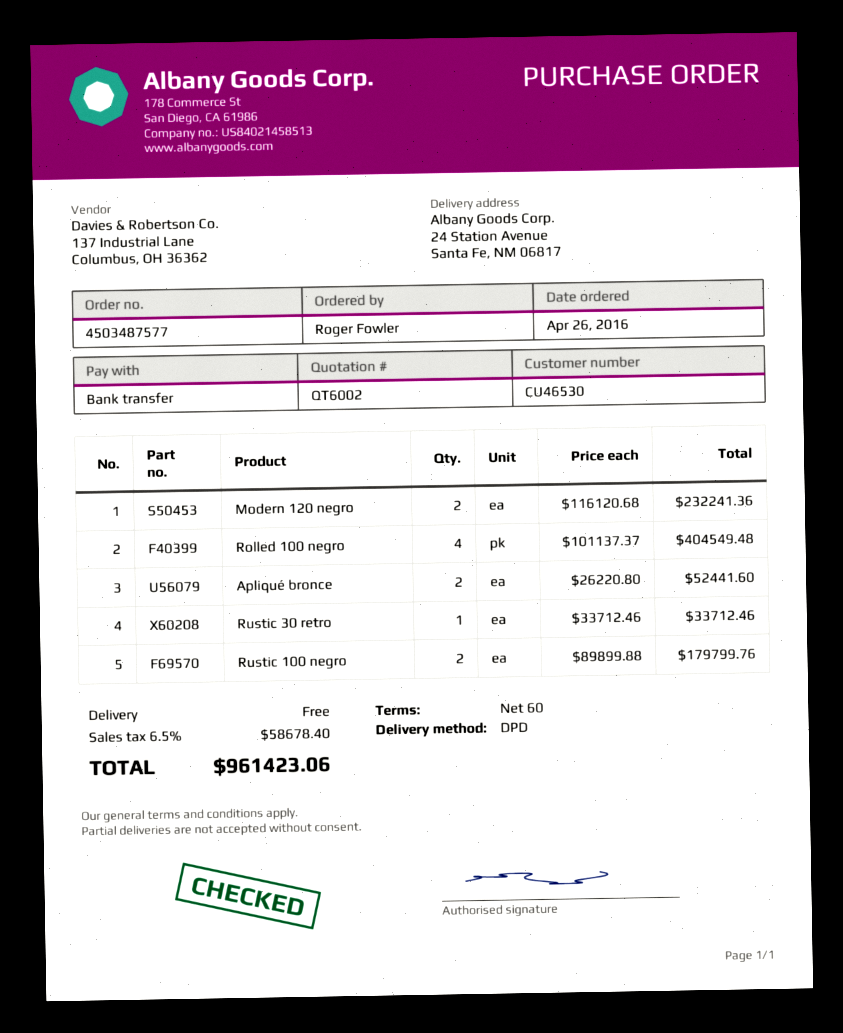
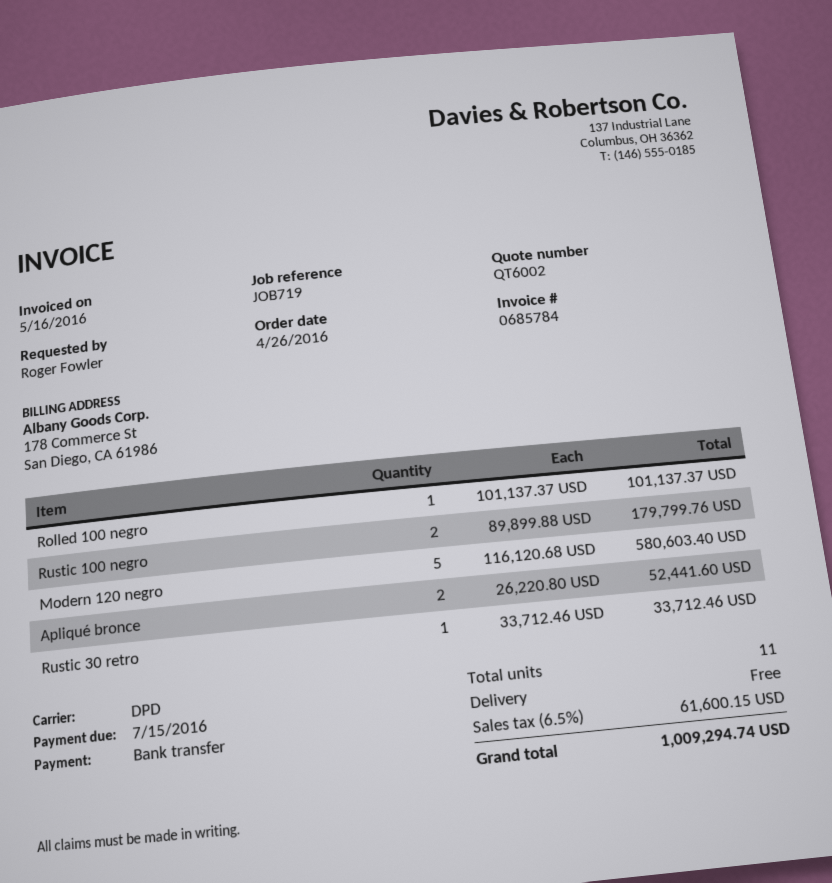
Modern 120 negro: 2 x 116120.68 = 232241.36 -> 5 x 116120.68 = 580603.40
Rolled 100 negro: 4 x 101137.37 = 404549.48 -> 1 x 101137.37 = 101137.37
tax: 6.5% = 58678.40 -> 6.5% = 61600.15
total: 961423.06 -> 1009294.74

